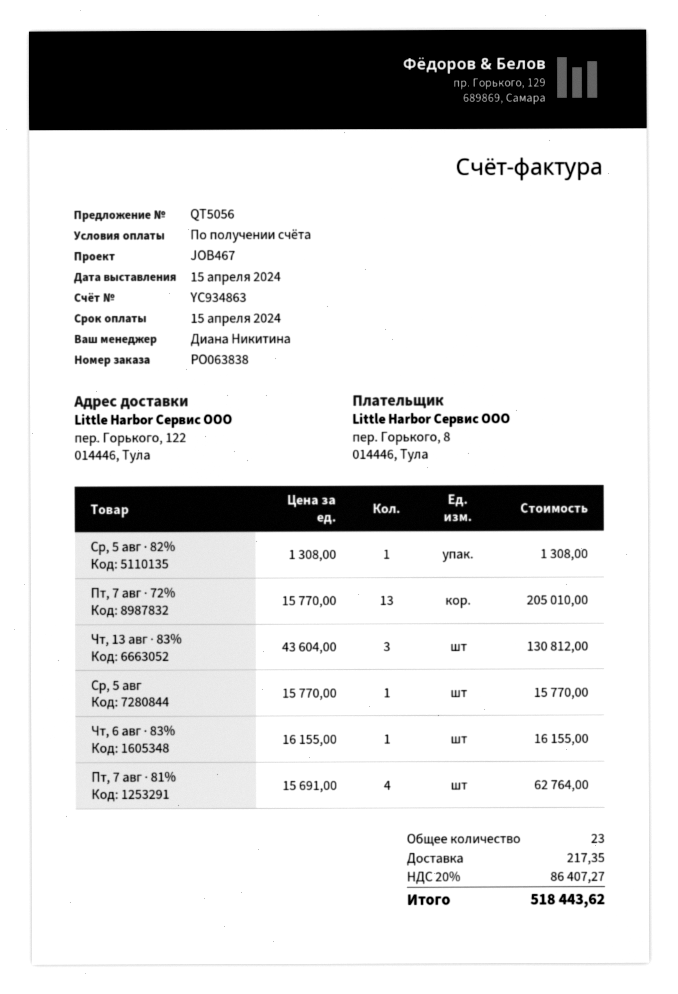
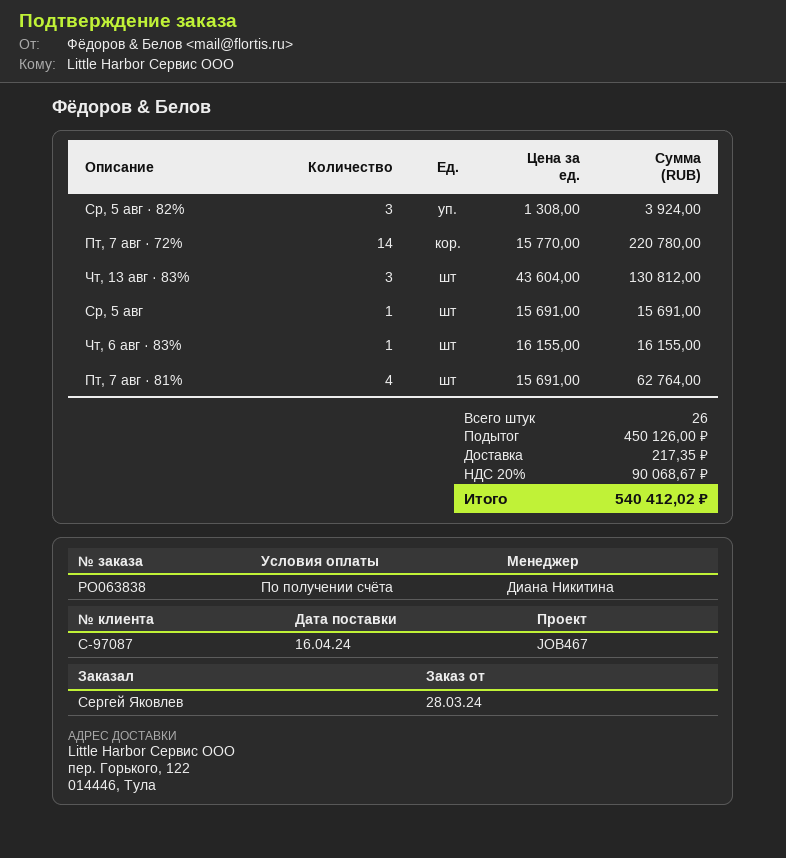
Ср, 5 авг · 82%: 1 x 1308.00 = 1308.00 -> 3 x 1308.00 = 3924.00
Пт, 7 авг · 72%: 13 x 15770.00 = 205010.00 -> 14 x 15770.00 = 220780.00
Ср, 5 авг: 1 x 15770.00 = 15770.00 -> 1 x 15691.00 = 15691.00
total quantity: 23 -> 26
tax: 20% = 86407.27 -> 20% = 90068.67
total: 518443.62 -> 540412.02

